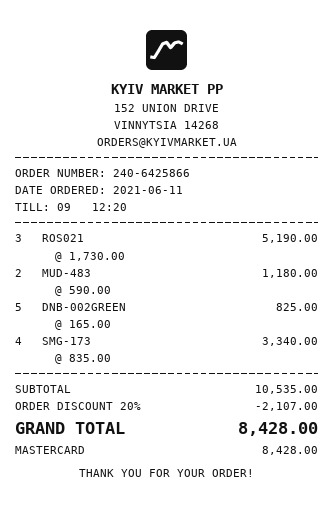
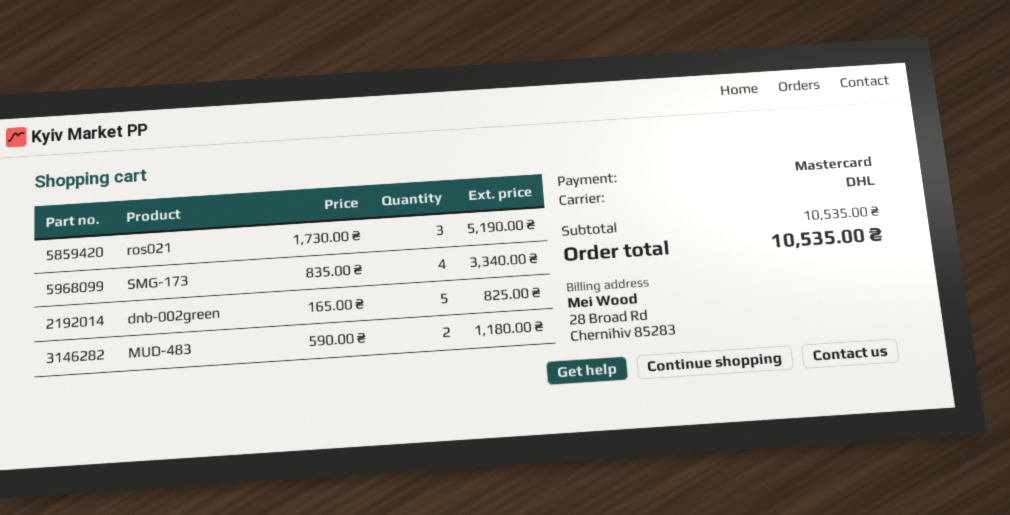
discount: 20% = 2107.00 -> none
total: 8428.00 -> 10535.00

